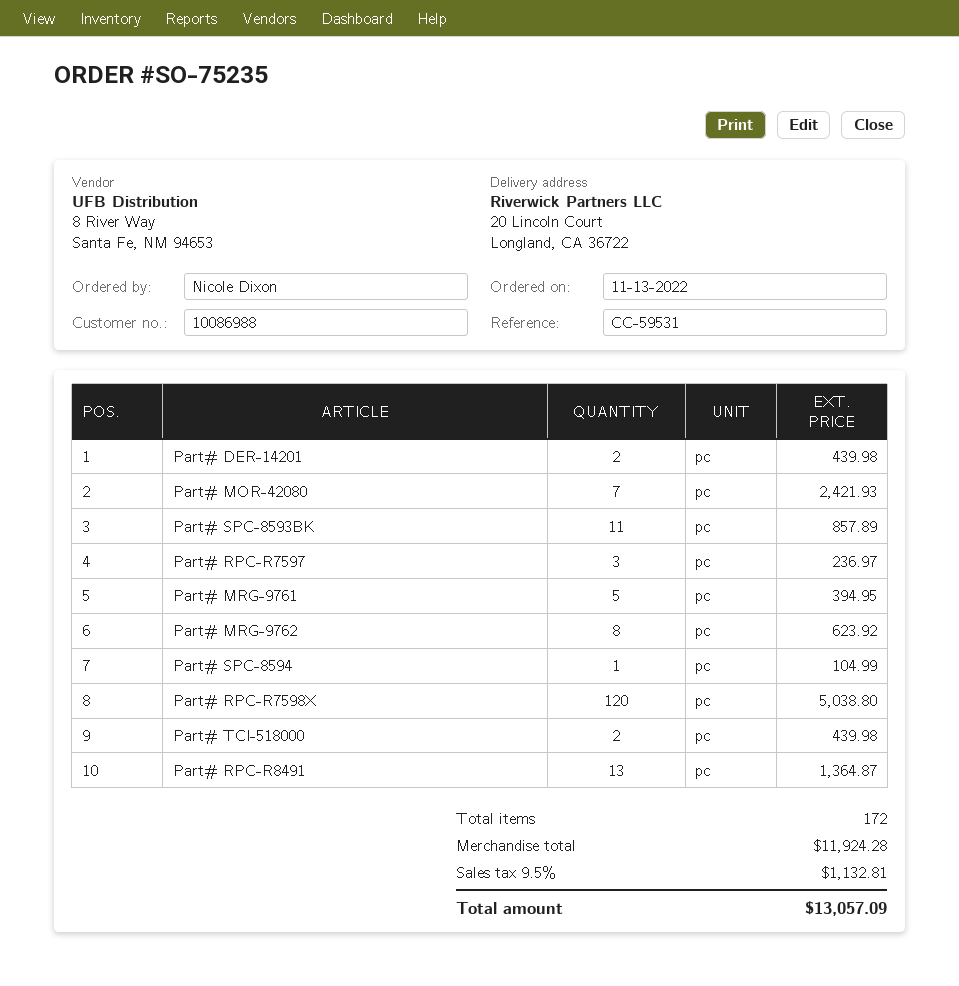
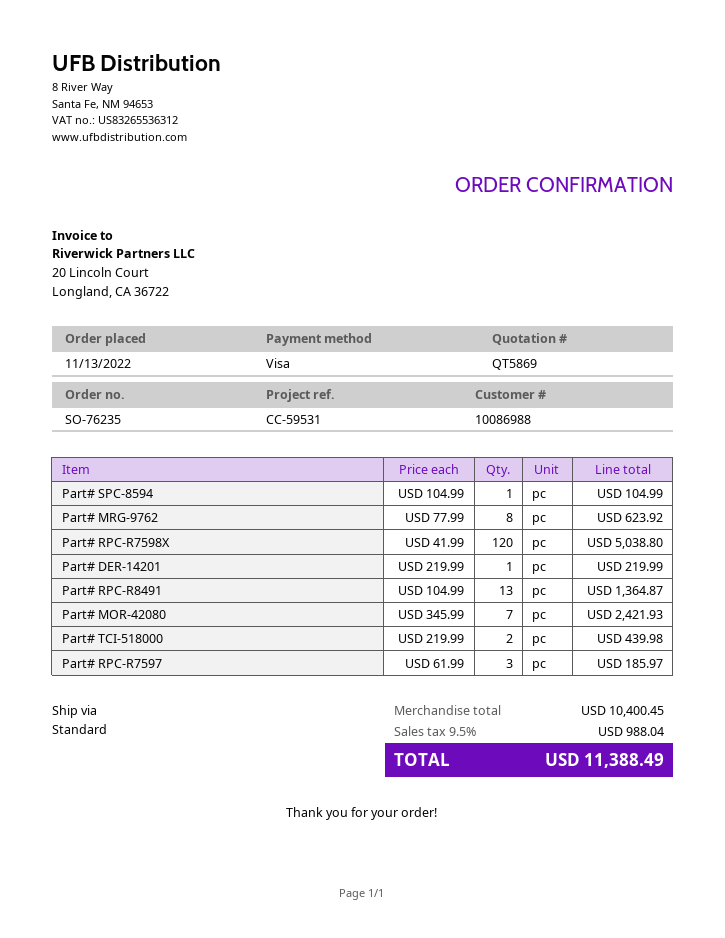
order number: SO-75235 -> SO-76235
Part# DER-14201: 2 for 439.98 -> 1 for 219.99
Part# SPC-8593BK: 11 for 857.89 -> none
Part# RPC-R7597: 3 for 236.97 -> 3 for 185.97
Part# MRG-9761: 5 for 394.95 -> none
subtotal: 11924.28 -> 10400.45
tax: 9.5% = 1132.81 -> 9.5% = 988.04
total: 13057.09 -> 11388.49

